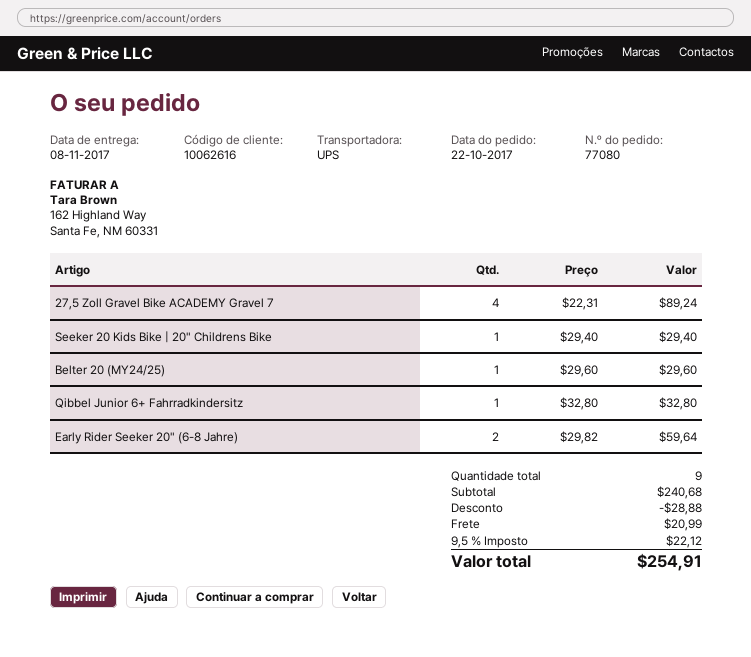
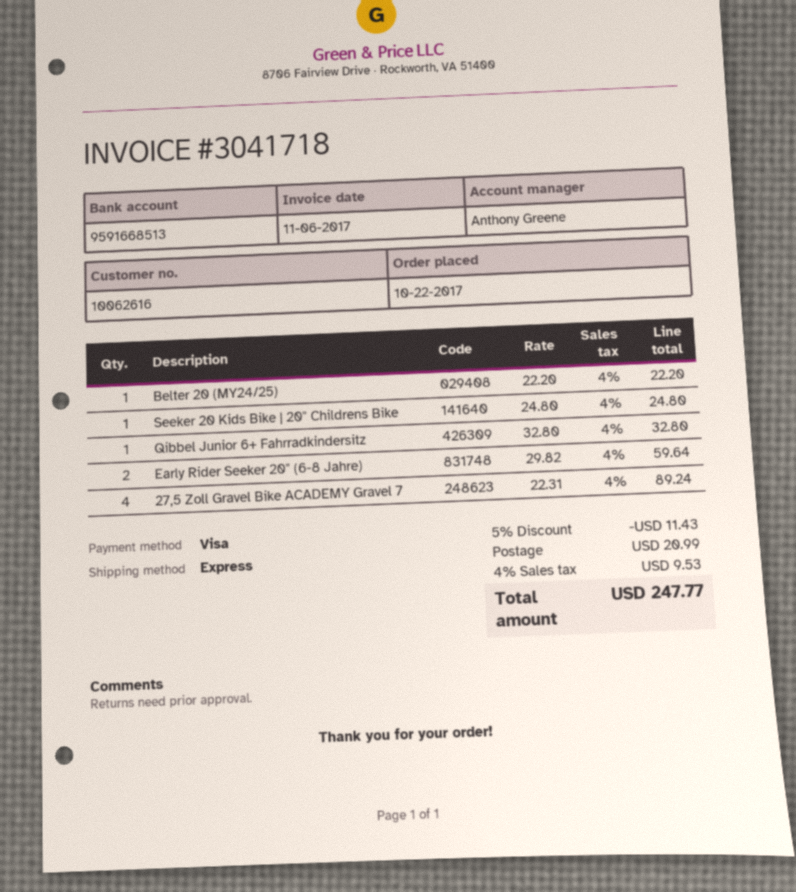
shipping method: UPS -> express
Seeker 20 Kids Bike | 20" Childrens Bike: 1 x 29.40 = 29.40 -> 1 x 24.80 = 24.80
Belter 20 (MY24/25): 1 x 29.60 = 29.60 -> 1 x 22.20 = 22.20
discount: 28.88 -> 11.43
tax: 9.5% = 22.12 -> 4% = 9.53
total: 254.91 -> 247.77

